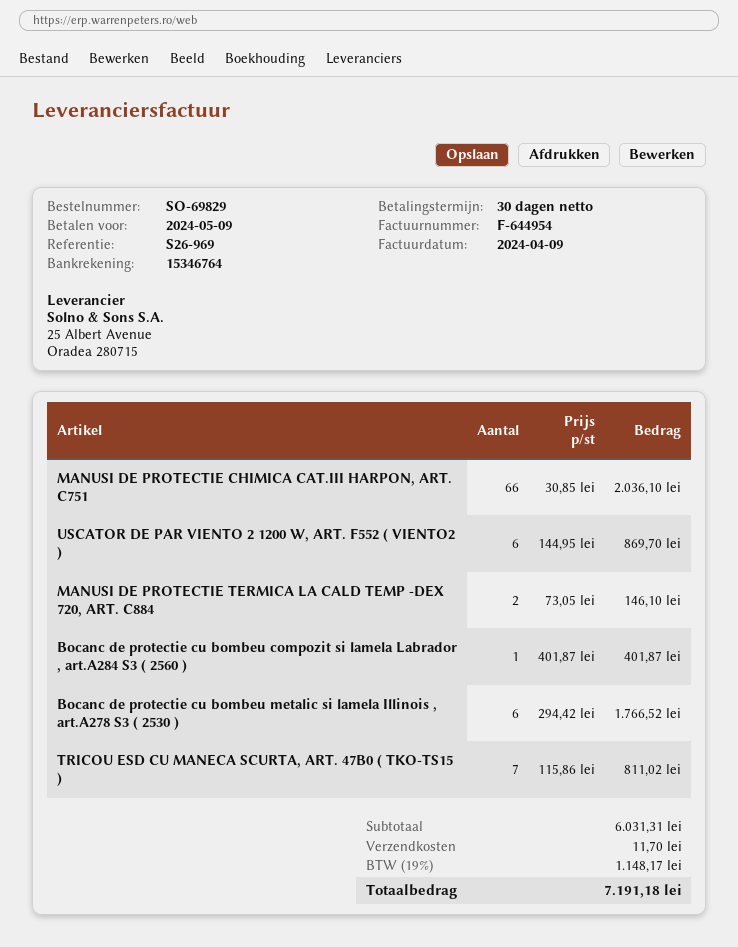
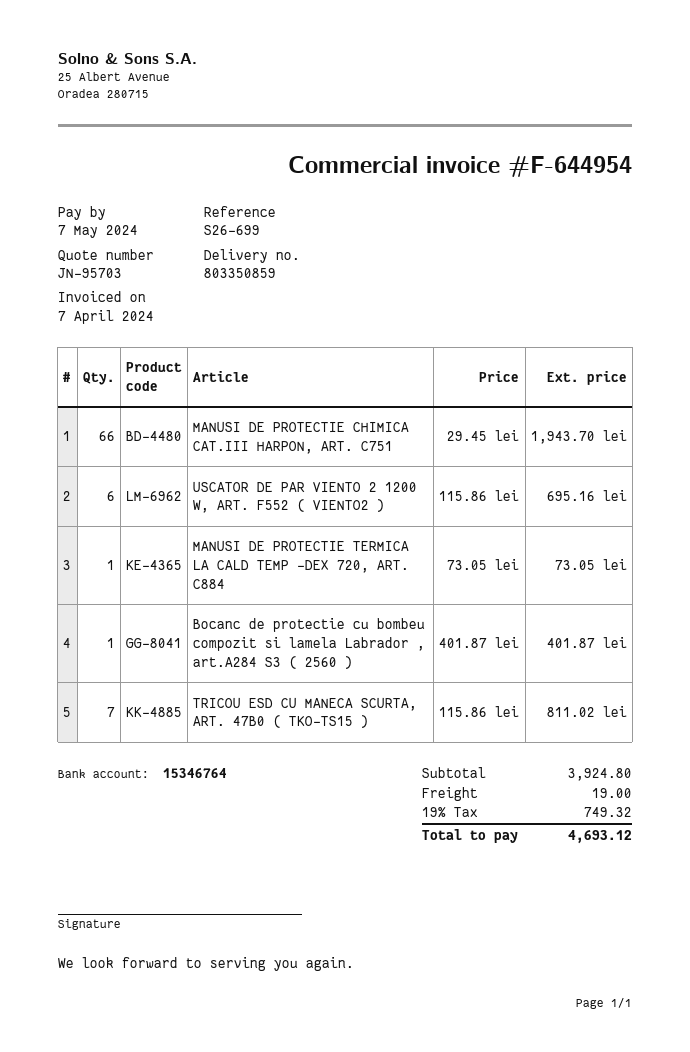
invoice date: 2024-04-09 -> 2024-04-07
due date: 2024-05-09 -> 2024-05-07
reference: S26-969 -> S26-699
MANUSI DE PROTECTIE CHIMICA CAT.III HARPON, ART. C751: 66 x 30.85 = 2036.10 -> 66 x 29.45 = 1943.70
USCATOR DE PAR VIENTO 2 1200 W, ART. F552 ( VIENTO2 ): 6 x 144.95 = 869.70 -> 6 x 115.86 = 695.16
MANUSI DE PROTECTIE TERMICA LA CALD TEMP -DEX 720, ART. C884: 2 x 73.05 = 146.10 -> 1 x 73.05 = 73.05
Bocanc de protectie cu bombeu metalic si lamela Illinois , art.A278 S3 ( 2530 ): 6 x 294.42 = 1766.52 -> none
subtotal: 6031.31 -> 3924.80
shipping: 11.70 -> 19.00
tax: 19% = 1148.17 -> 19% = 749.32
total: 7191.18 -> 4693.12

